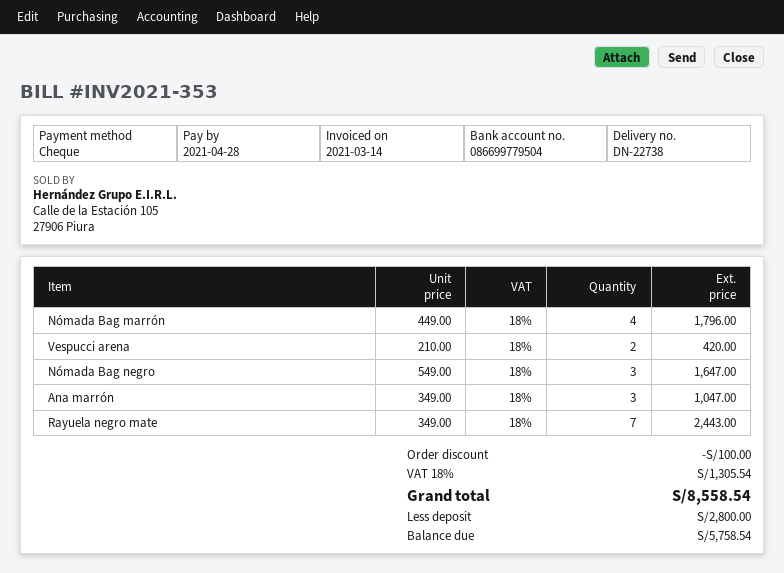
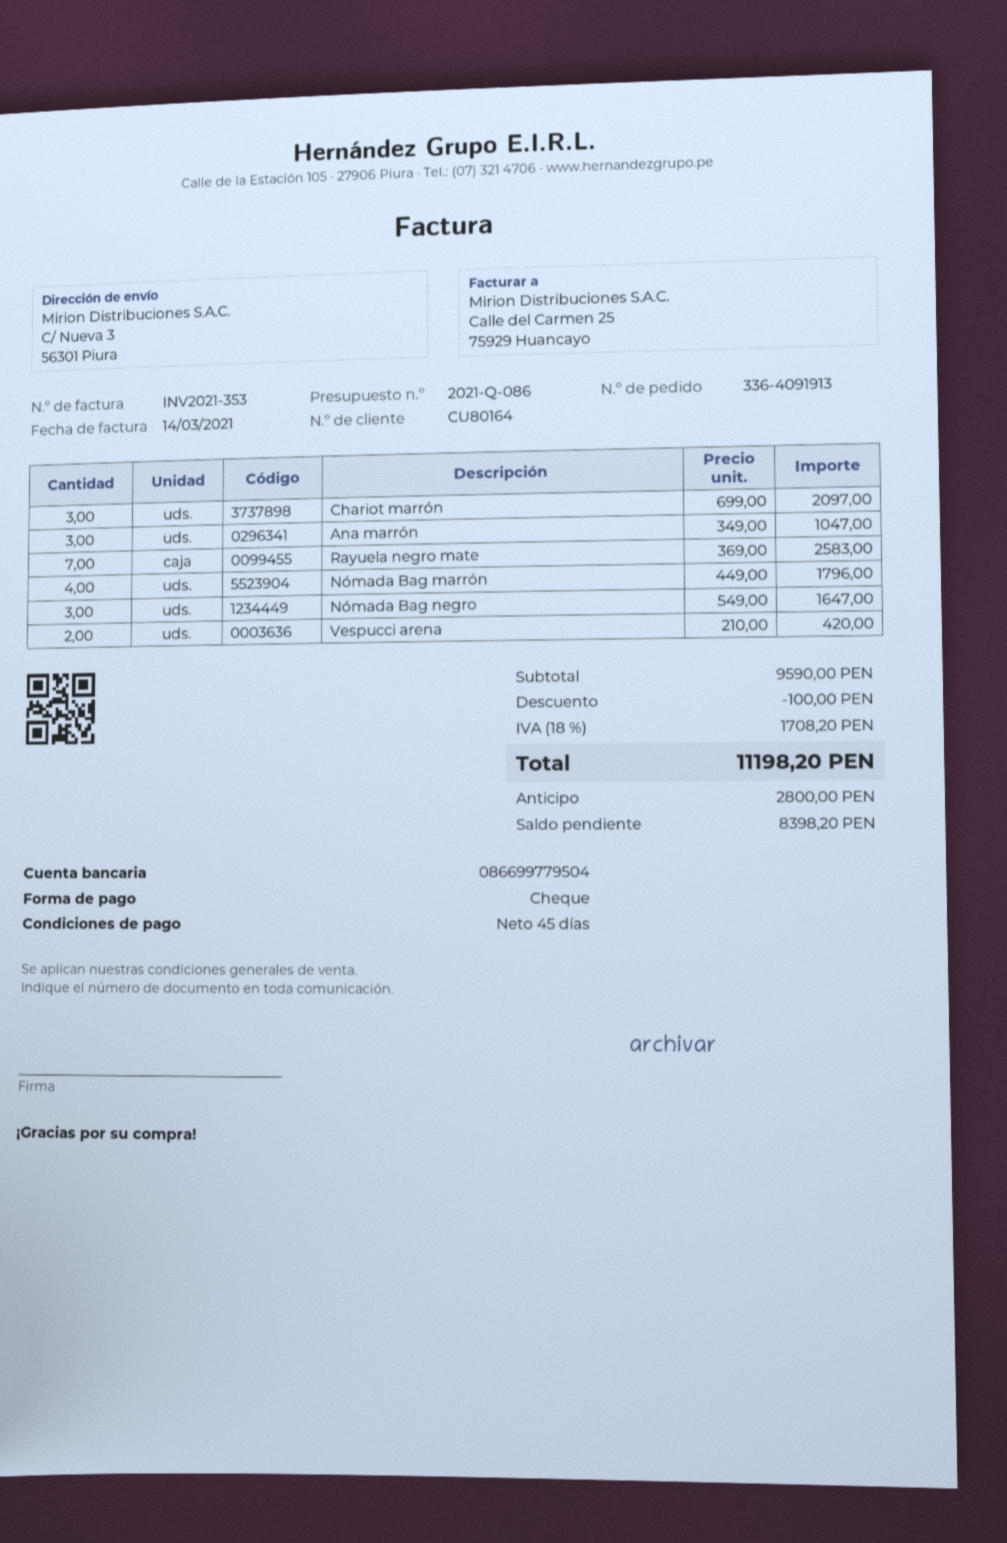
Rayuela negro mate: 7 x 349.00 = 2443.00 -> 7 x 369.00 = 2583.00
Chariot marrón: none -> 3 x 699.00 = 2097.00
tax: 18% = 1305.54 -> 18% = 1708.20
total: 8558.54 -> 11198.20
balance: 5758.54 -> 8398.20

